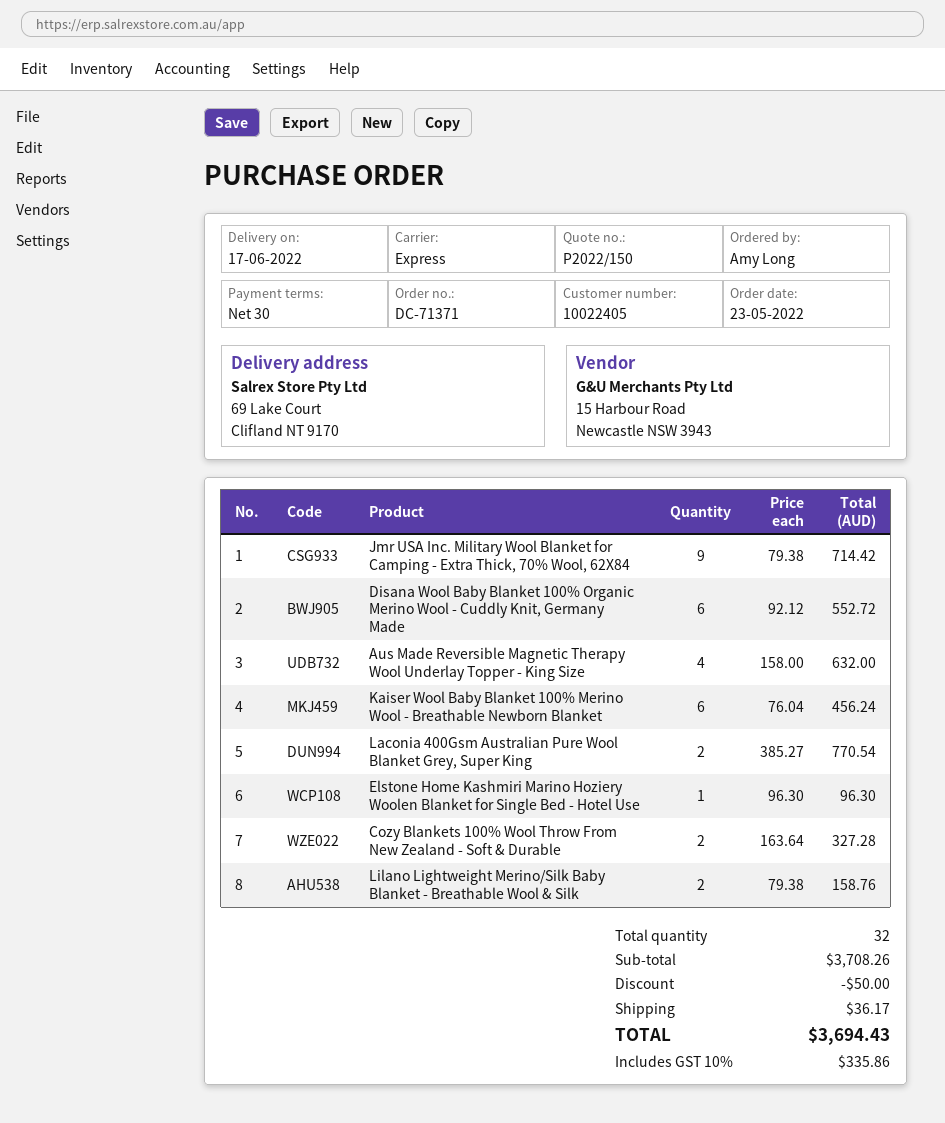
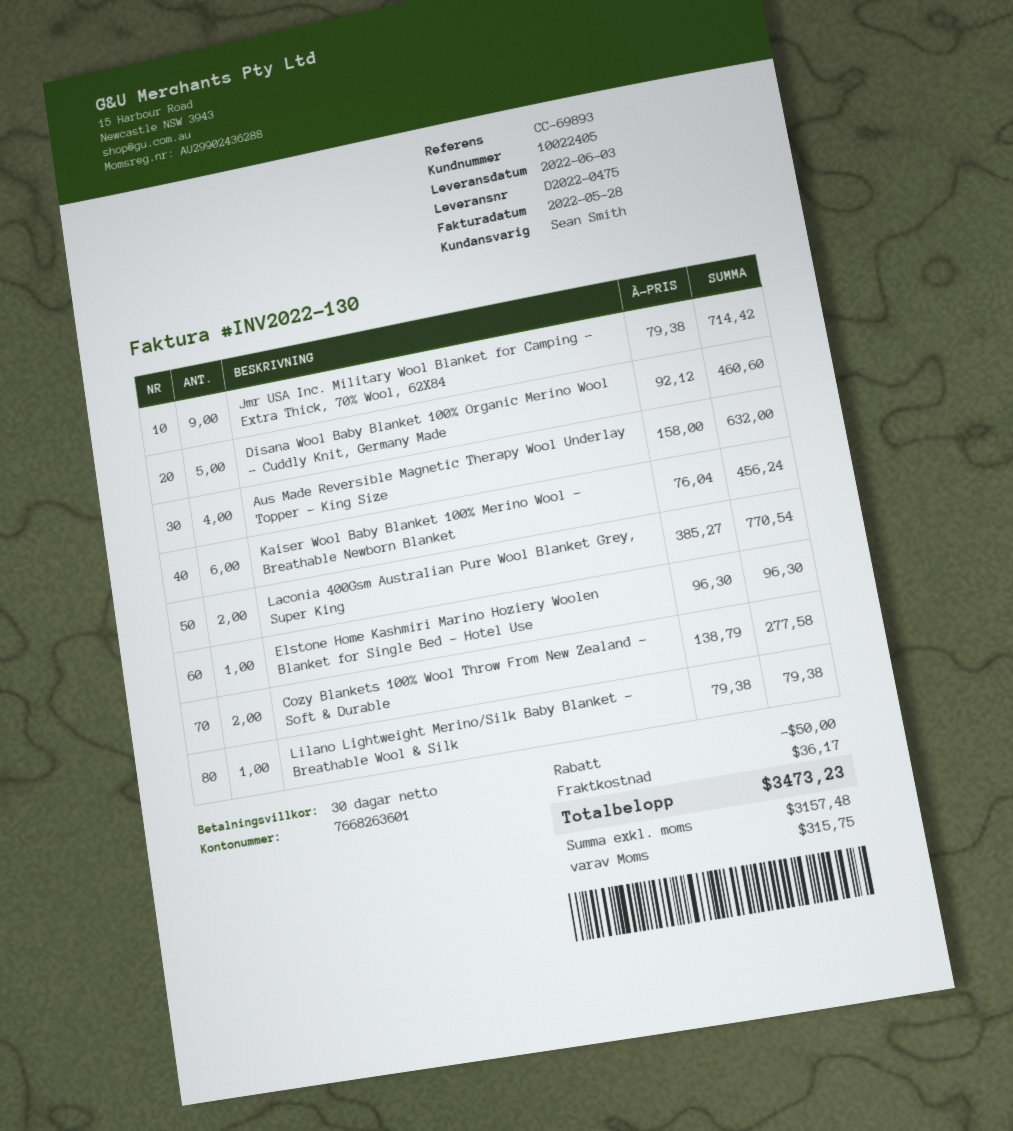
delivery date: 2022-06-17 -> 2022-06-03
Disana Wool Baby Blanket 100% Organic Merino Wool - Cuddly Knit, Germany Made: 6 x 92.12 = 552.72 -> 5 x 92.12 = 460.60
Cozy Blankets 100% Wool Throw From New Zealand - Soft & Durable: 2 x 163.64 = 327.28 -> 2 x 138.79 = 277.58
Lilano Lightweight Merino/Silk Baby Blanket - Breathable Wool & Silk: 2 x 79.38 = 158.76 -> 1 x 79.38 = 79.38
tax: 335.86 -> 315.75
total: 3694.43 -> 3473.23

